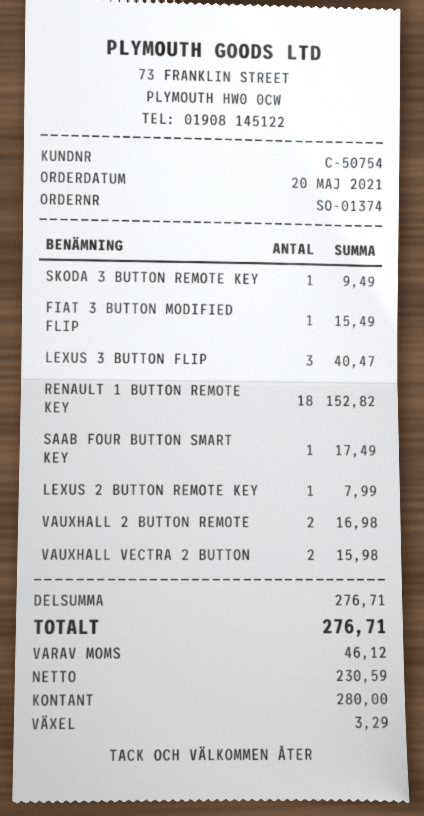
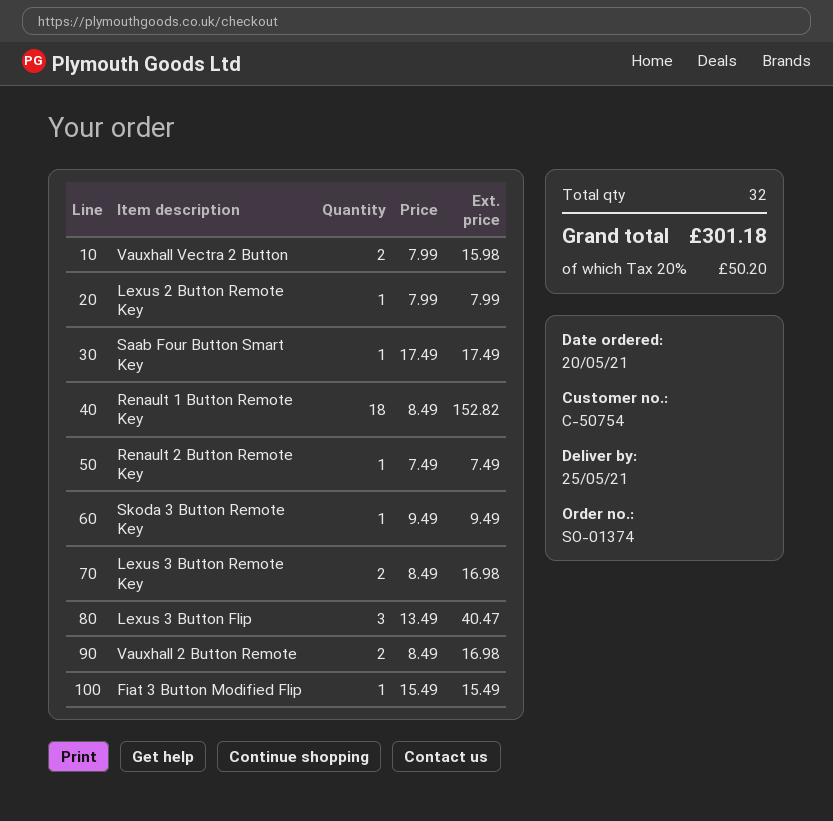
Renault 2 Button Remote Key: none -> 1 for 7.49
Lexus 3 Button Remote Key: none -> 2 for 16.98
tax: 46.12 -> 50.20
total: 276.71 -> 301.18

